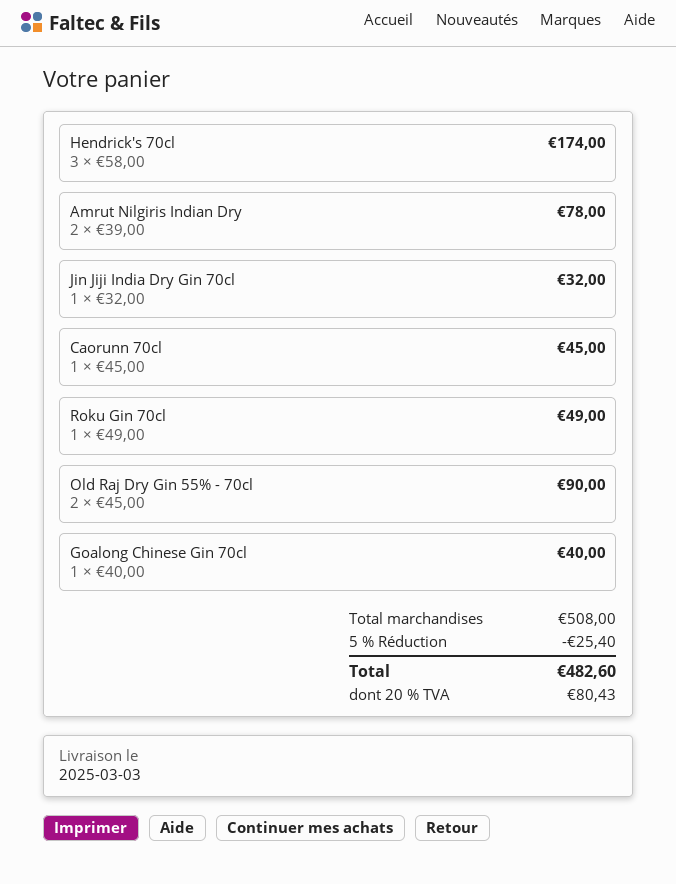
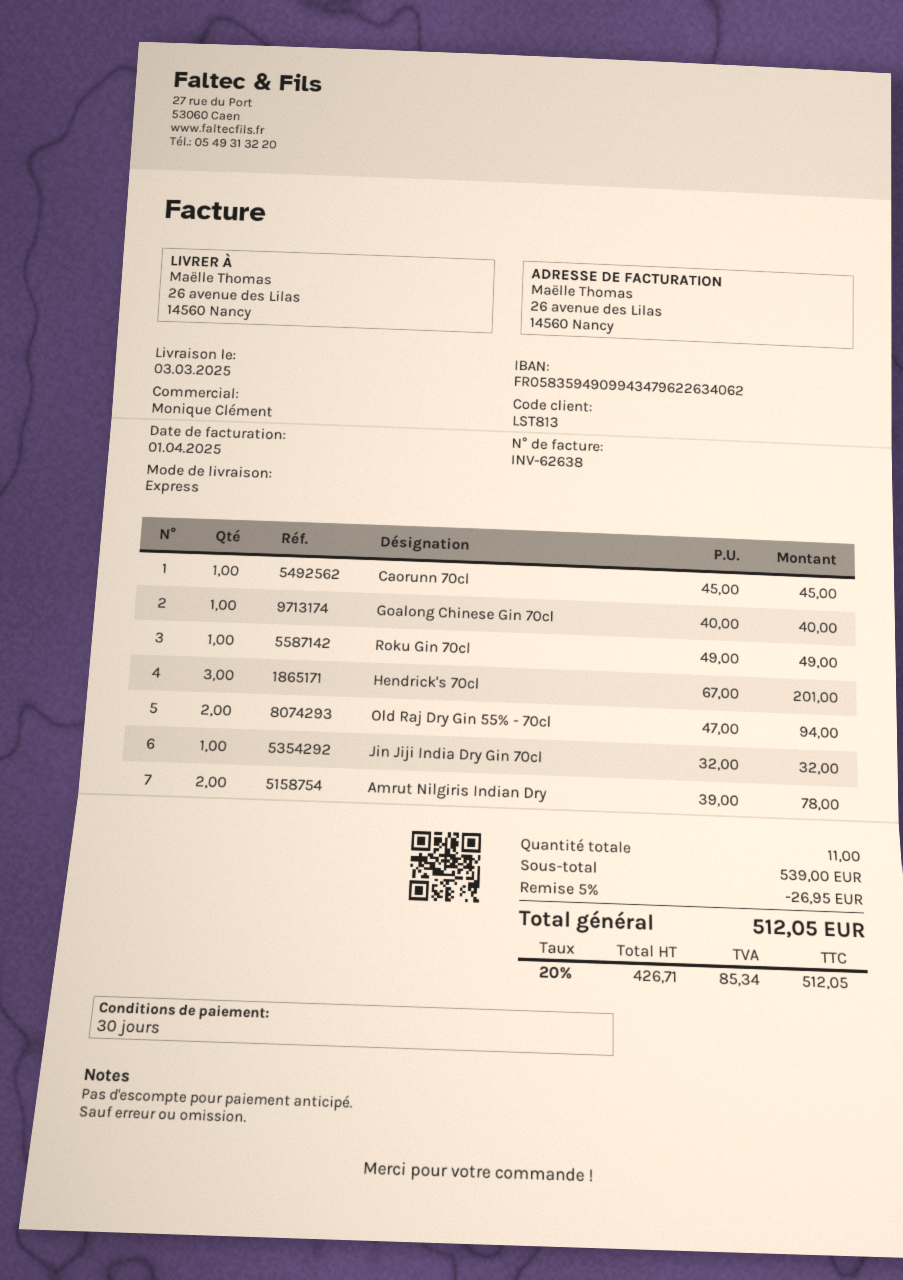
Hendrick's 70cl: 3 x 58.00 = 174.00 -> 3 x 67.00 = 201.00
Old Raj Dry Gin 55% - 70cl: 2 x 45.00 = 90.00 -> 2 x 47.00 = 94.00
subtotal: 508.00 -> 539.00
discount: 5% = 25.40 -> 5% = 26.95
tax: 20% = 80.43 -> 20% = 85.34
total: 482.60 -> 512.05

